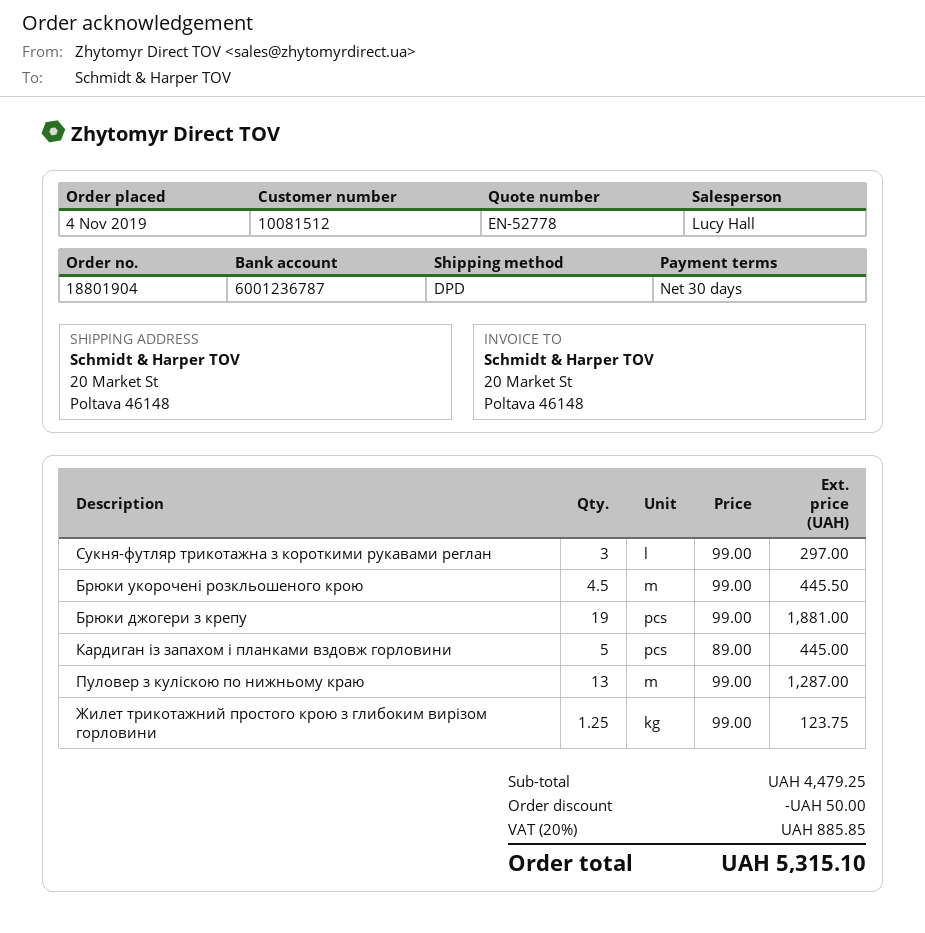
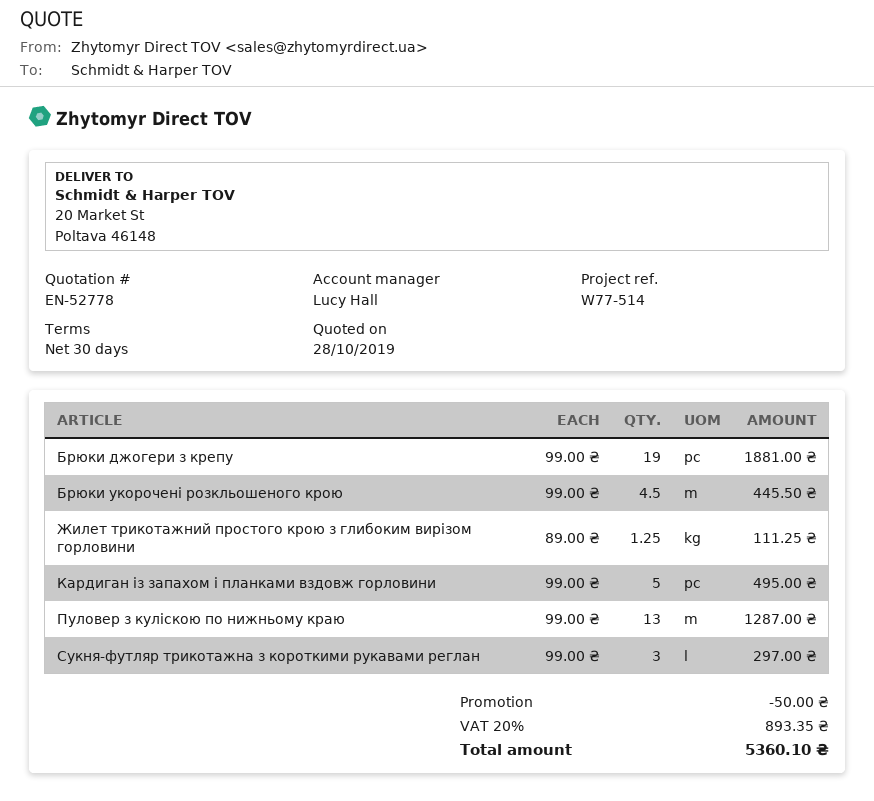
Кардиган із запахом і планками вздовж горловини: 5 x 89.00 = 445.00 -> 5 x 99.00 = 495.00
Жилет трикотажний простого крою з глибоким вирізом горловини: 1.25 x 99.00 = 123.75 -> 1.25 x 89.00 = 111.25
tax: 20% = 885.85 -> 20% = 893.35
total: 5315.10 -> 5360.10

